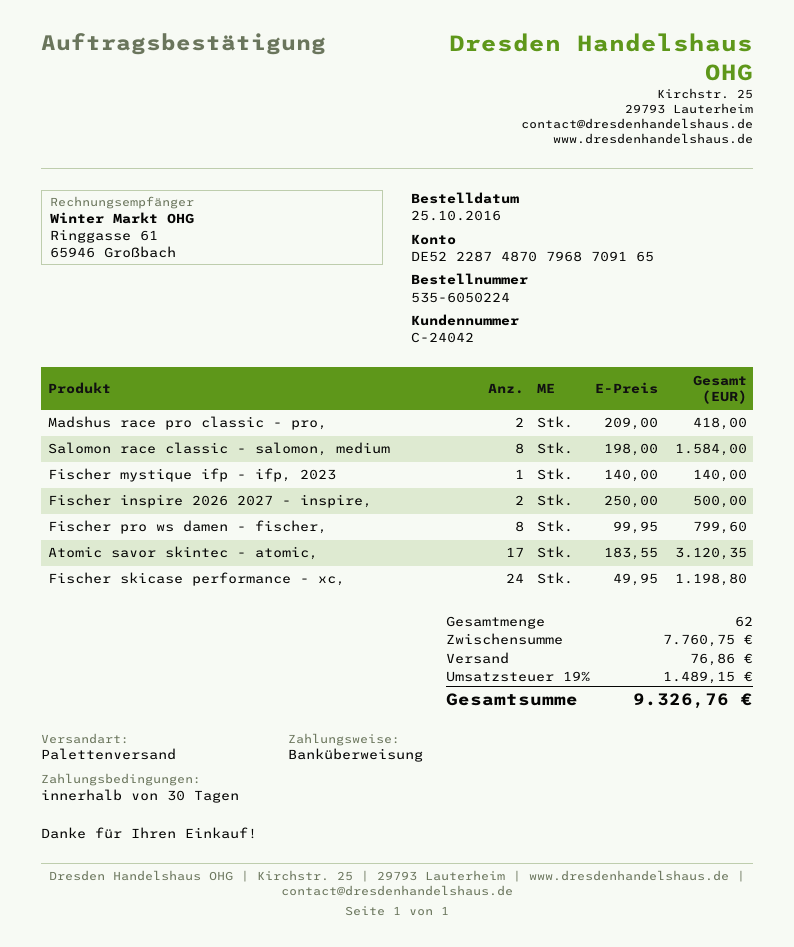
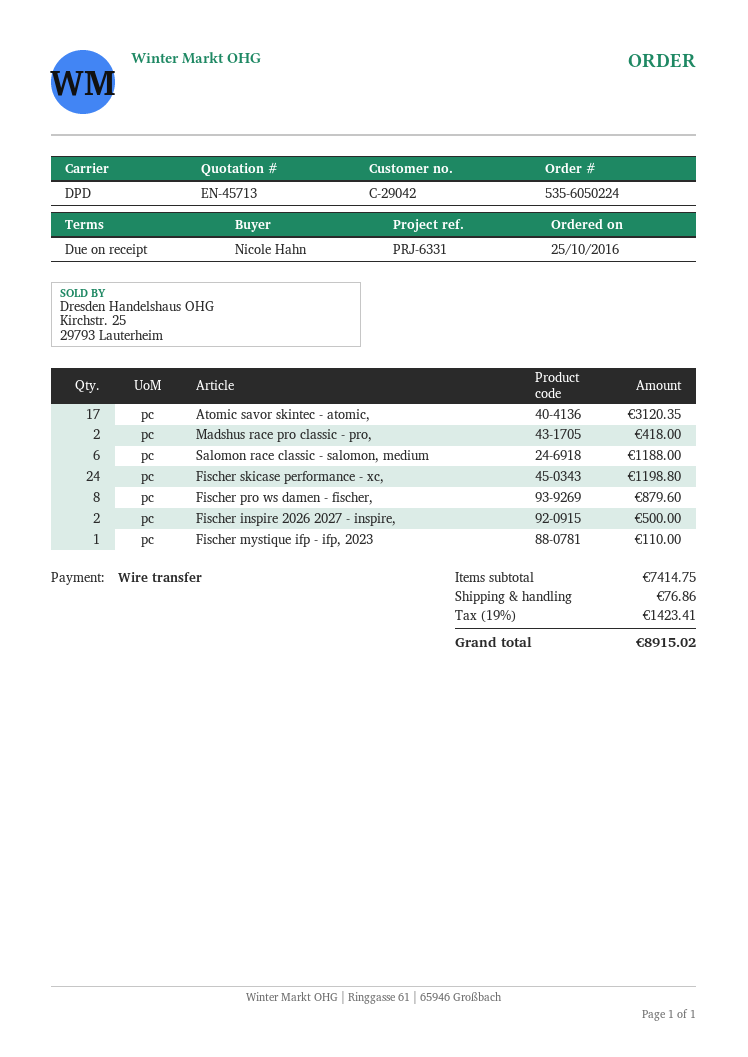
payment terms: 30 days -> on receipt
customer number: C-24042 -> C-29042
shipping method: pallet freight -> DPD
Salomon race classic - salomon, medium: 8 for 1584.00 -> 6 for 1188.00
Fischer mystique ifp - ifp, 2023: 1 for 140.00 -> 1 for 110.00
Fischer pro ws damen - fischer,: 8 for 799.60 -> 8 for 879.60
subtotal: 7760.75 -> 7414.75
tax: 19% = 1489.15 -> 19% = 1423.41
total: 9326.76 -> 8915.02

